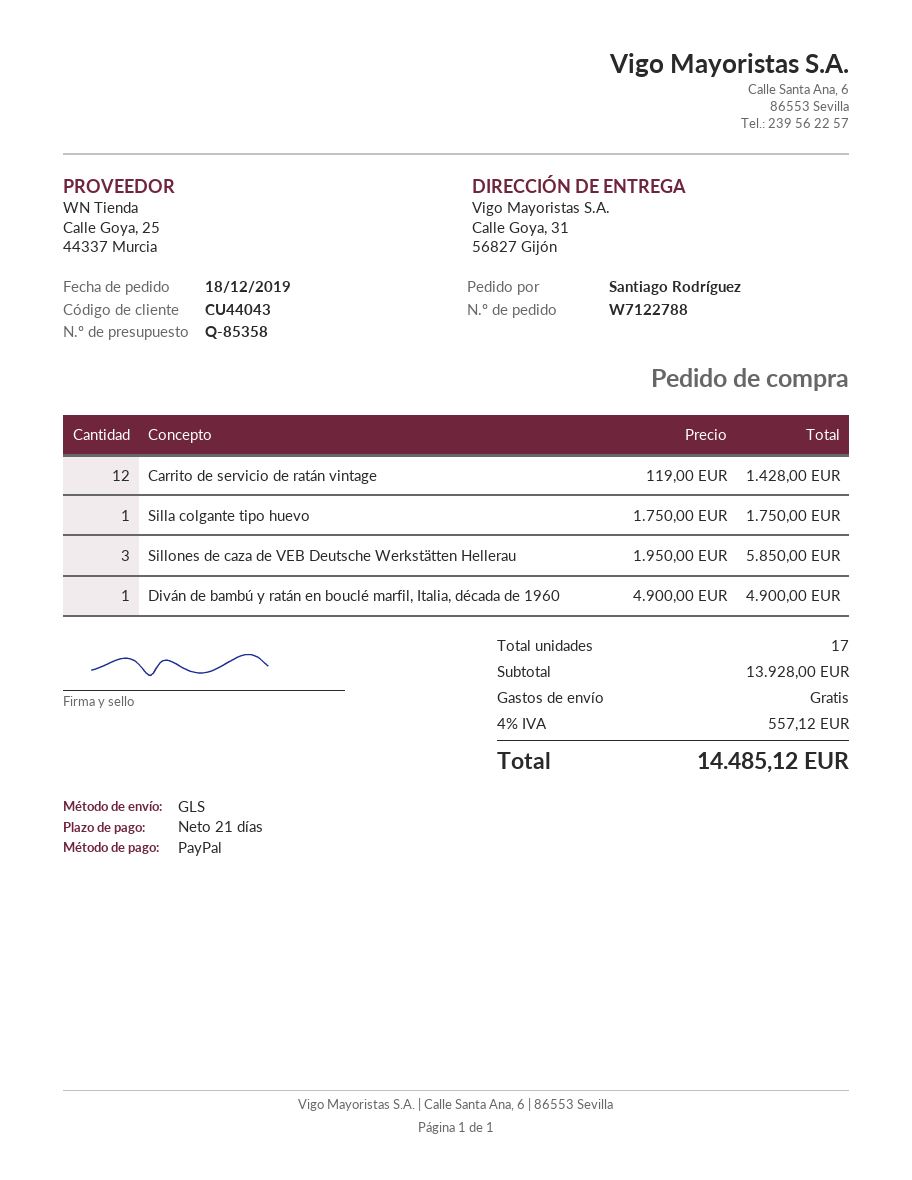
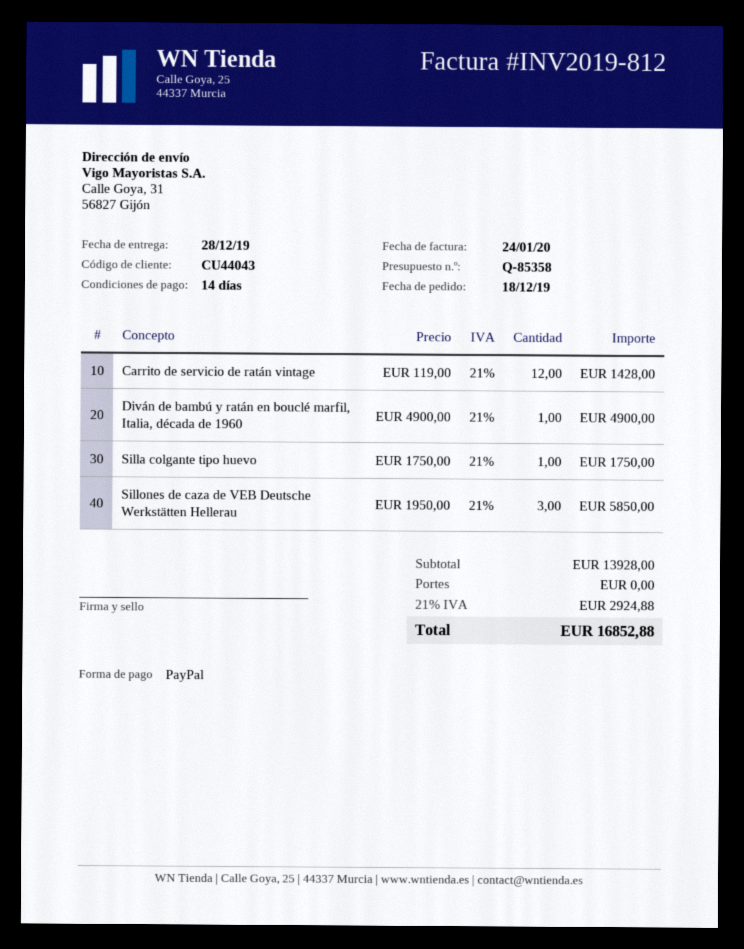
payment terms: 21 days -> 14 days
tax: 4% = 557.12 -> 21% = 2924.88
total: 14485.12 -> 16852.88

